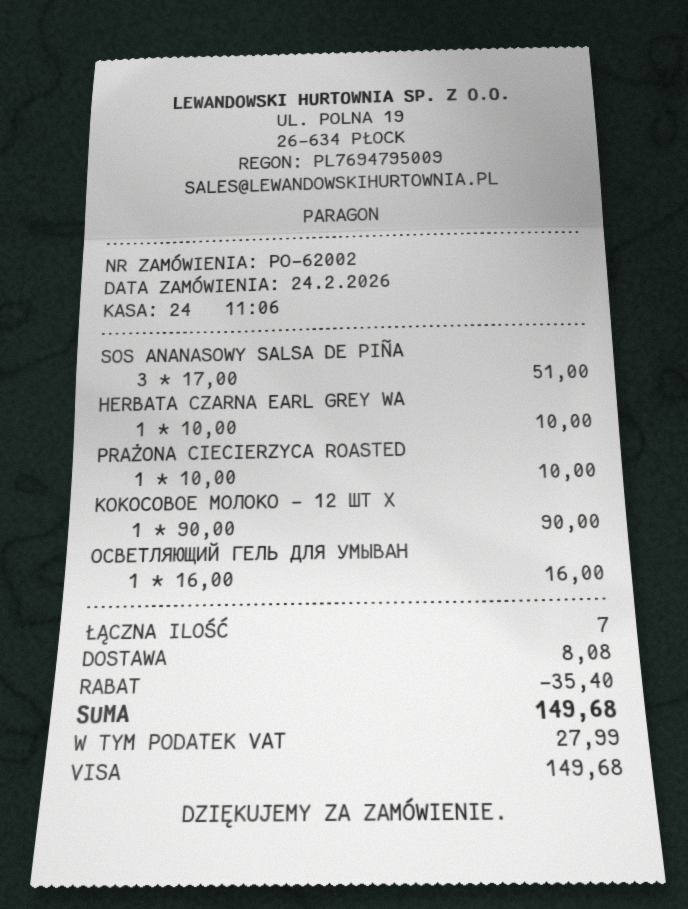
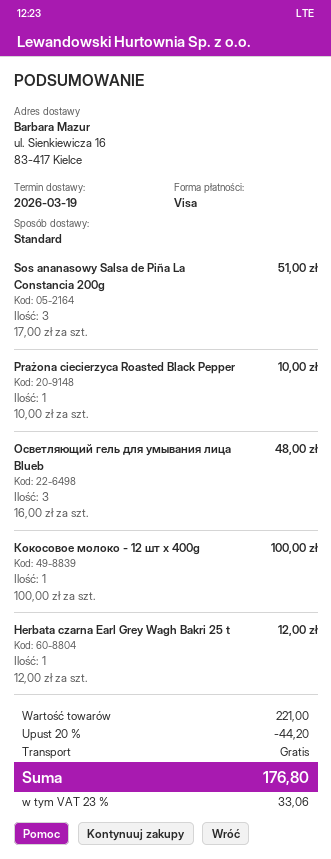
HERBATA CZARNA EARL GREY WA: 1 x 10.00 = 10.00 -> 1 x 12.00 = 12.00
КОКОСОВОЕ МОЛОКО - 12 ШТ X: 1 x 90.00 = 90.00 -> 1 x 100.00 = 100.00
ОСВЕТЛЯЮЩИЙ ГЕЛЬ ДЛЯ УМЫВАН: 1 x 16.00 = 16.00 -> 3 x 16.00 = 48.00
discount: 35.40 -> 44.20
shipping: 8.08 -> 0.00
tax: 27.99 -> 33.06
total: 149.68 -> 176.80

